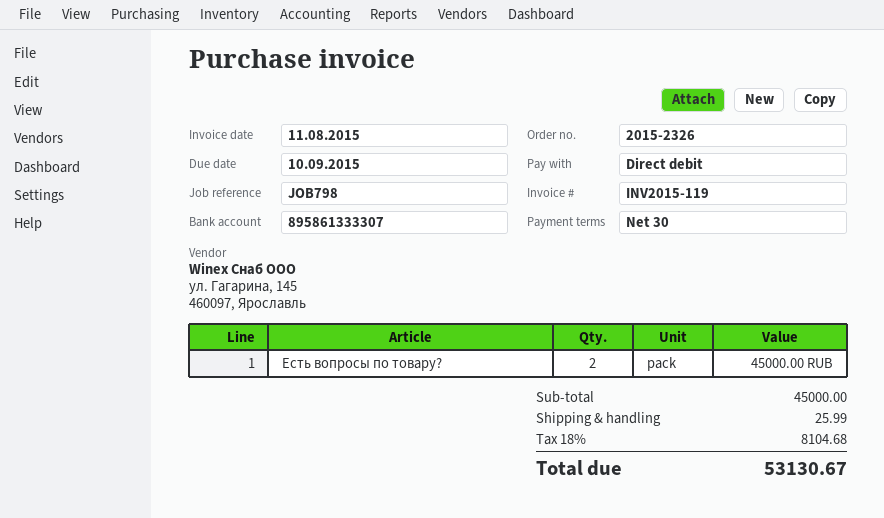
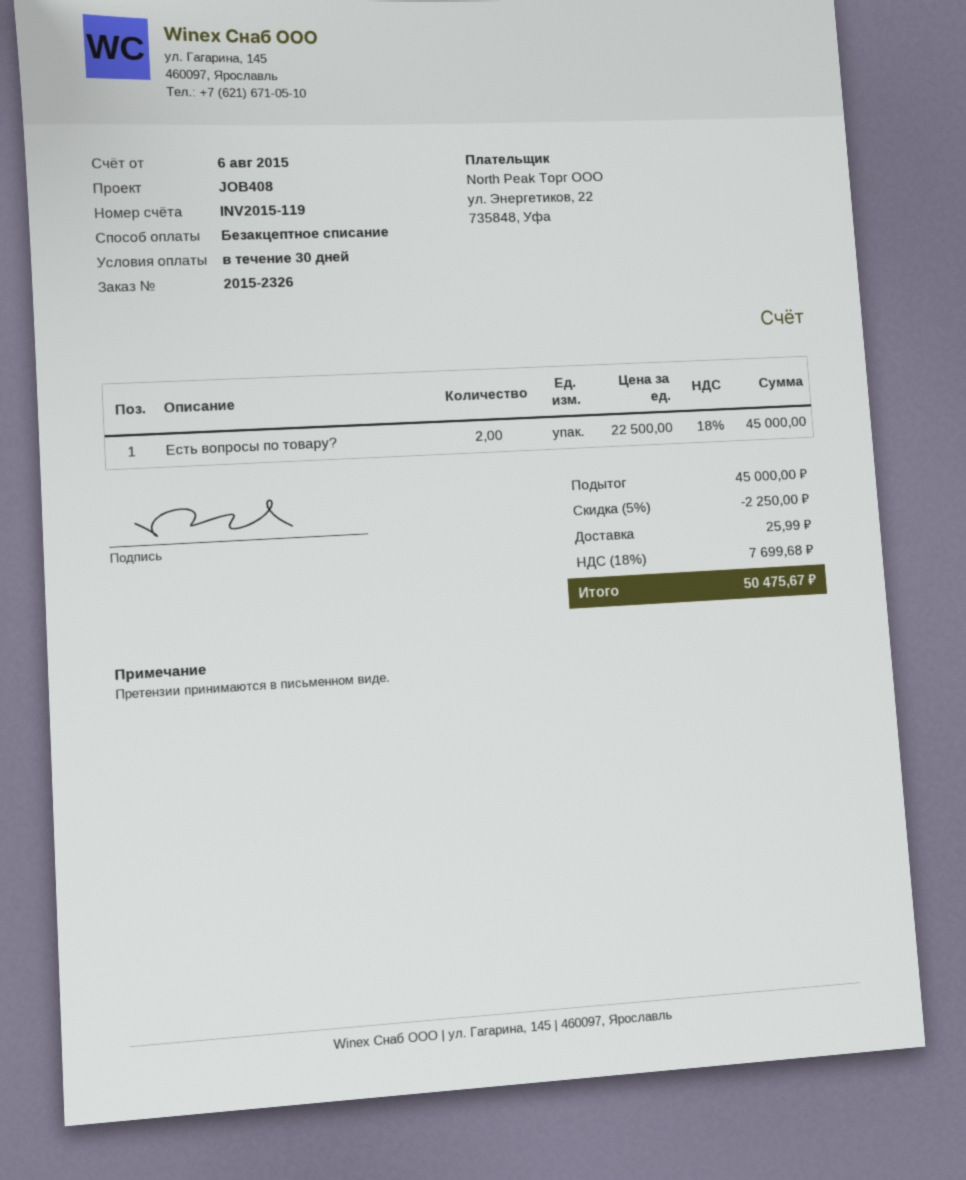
invoice date: 2015-08-11 -> 2015-08-06
reference: JOB798 -> JOB408
discount: none -> 5% = 2250.00
tax: 18% = 8104.68 -> 18% = 7699.68
total: 53130.67 -> 50475.67

